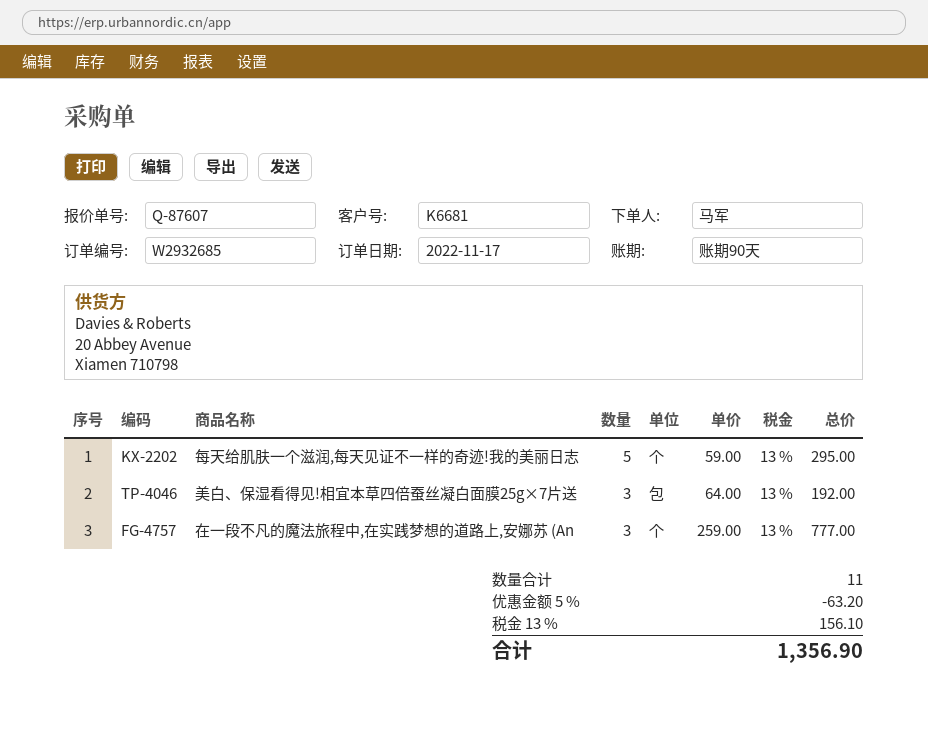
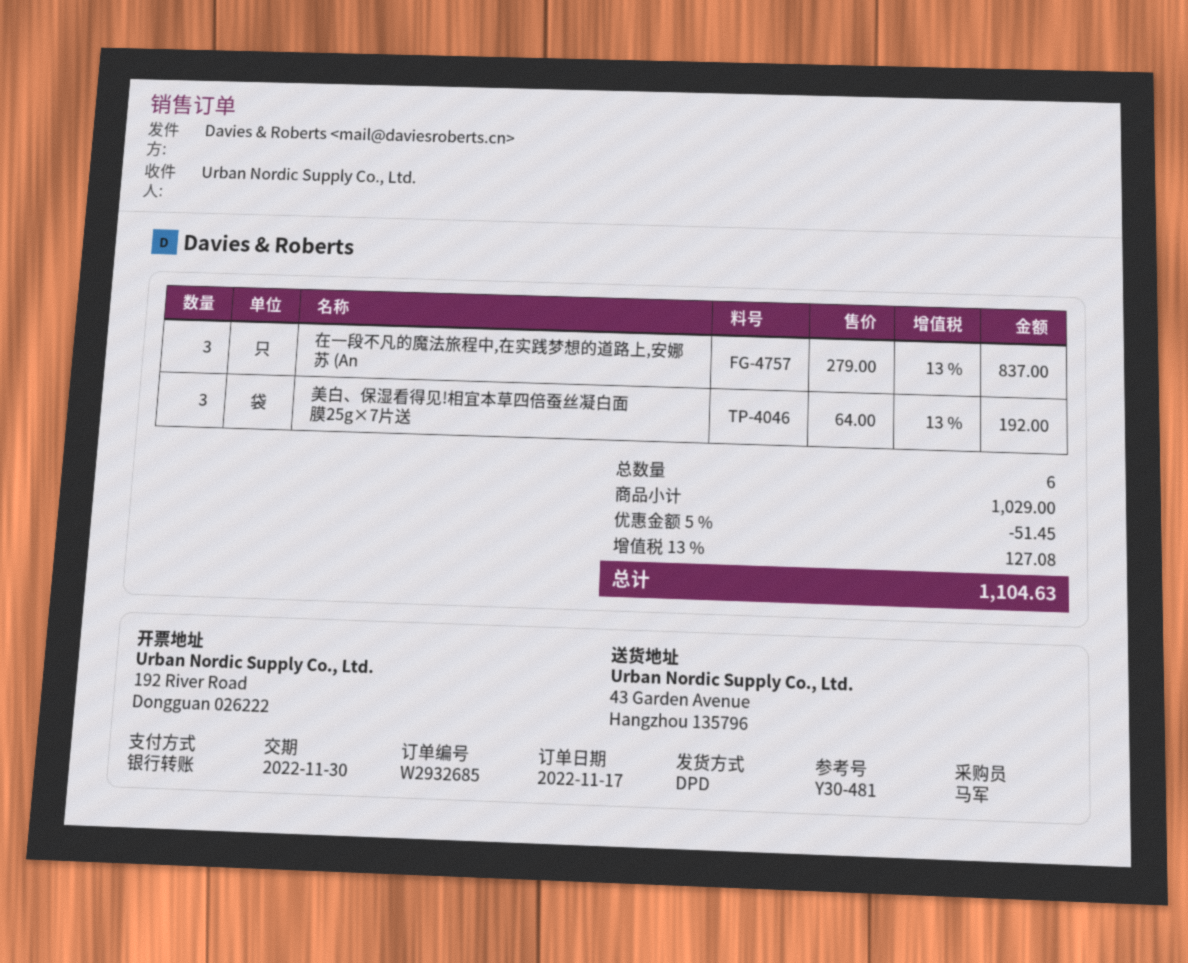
每天给肌肤一个滋润,每天见证不一样的奇迹!我的美丽日志: 5 x 59.00 = 295.00 -> none
在一段不凡的魔法旅程中,在实践梦想的道路上,安娜苏 (An: 3 x 259.00 = 777.00 -> 3 x 279.00 = 837.00
total quantity: 11 -> 6
discount: 5% = 63.20 -> 5% = 51.45
tax: 13% = 156.10 -> 13% = 127.08
total: 1356.90 -> 1104.63

